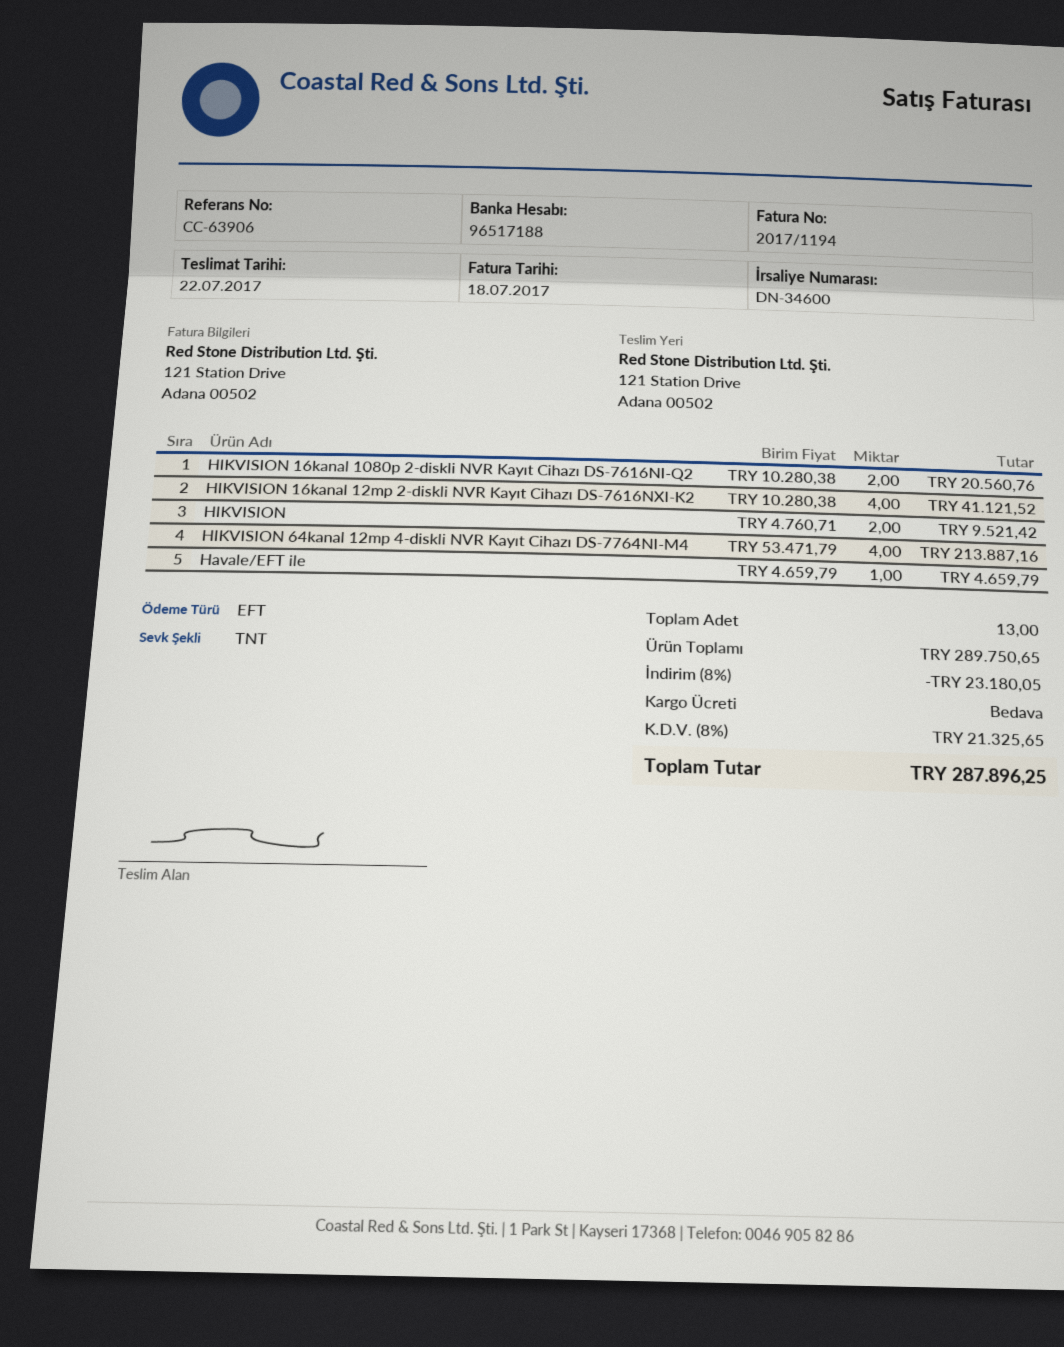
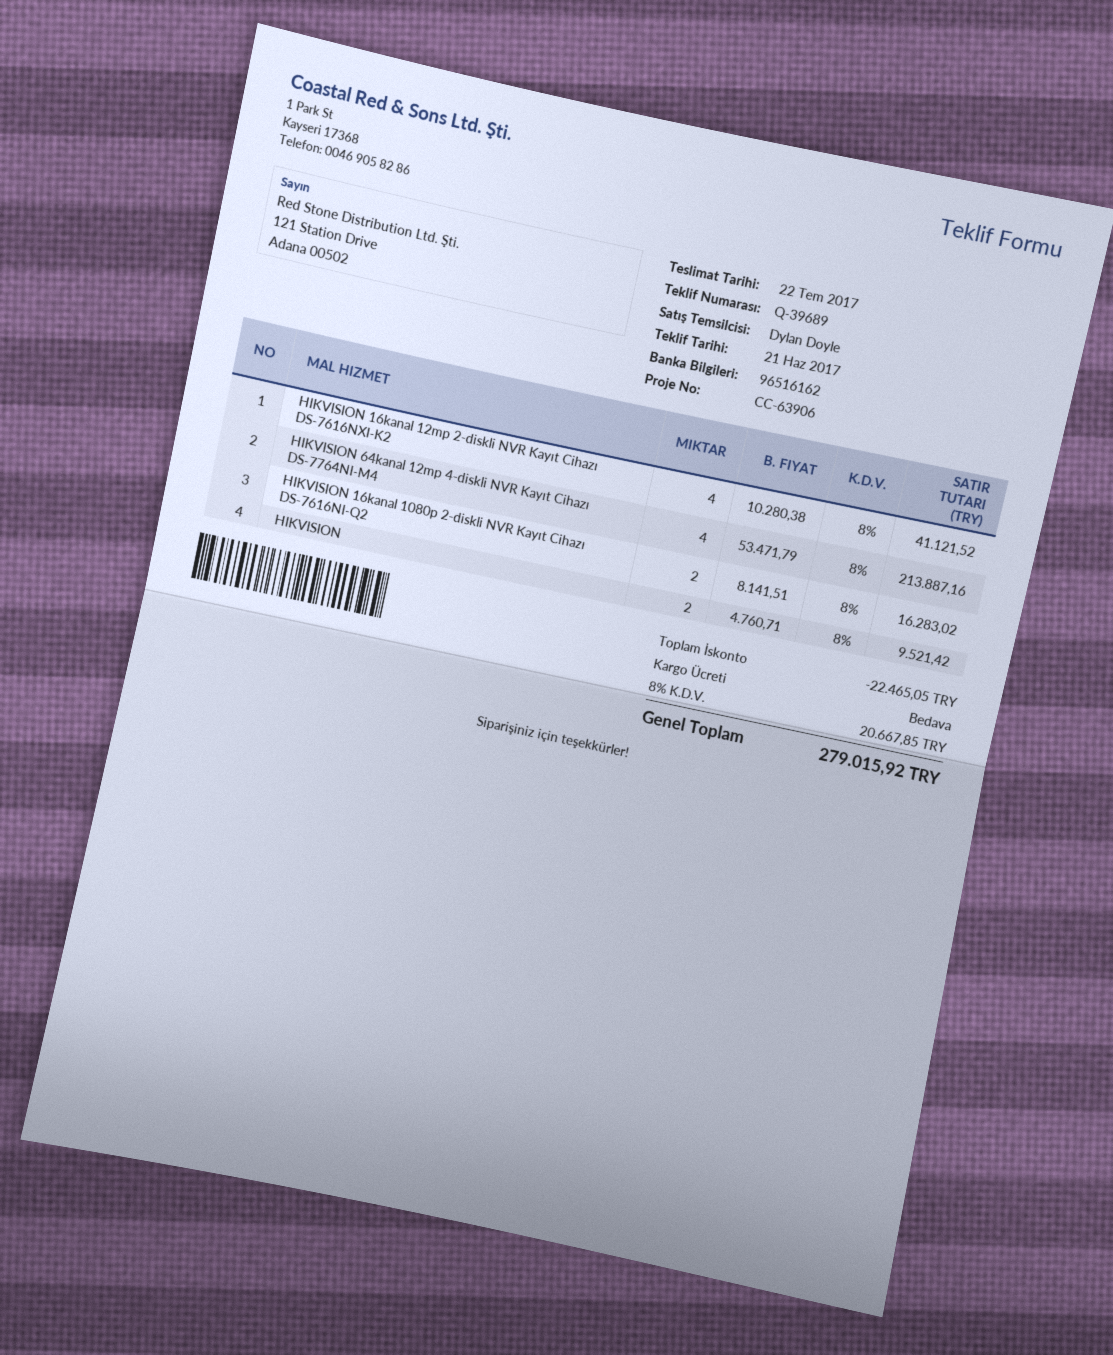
bank account: 96517188 -> 96516162
HIKVISION 16kanal 1080p 2-diskli NVR Kayıt Cihazı DS-7616NI-Q2: 2 x 10280.38 = 20560.76 -> 2 x 8141.51 = 16283.02
Havale/EFT ile: 1 x 4659.79 = 4659.79 -> none
discount: 23180.05 -> 22465.05
tax: 8% = 21325.65 -> 8% = 20667.85
total: 287896.25 -> 279015.92

